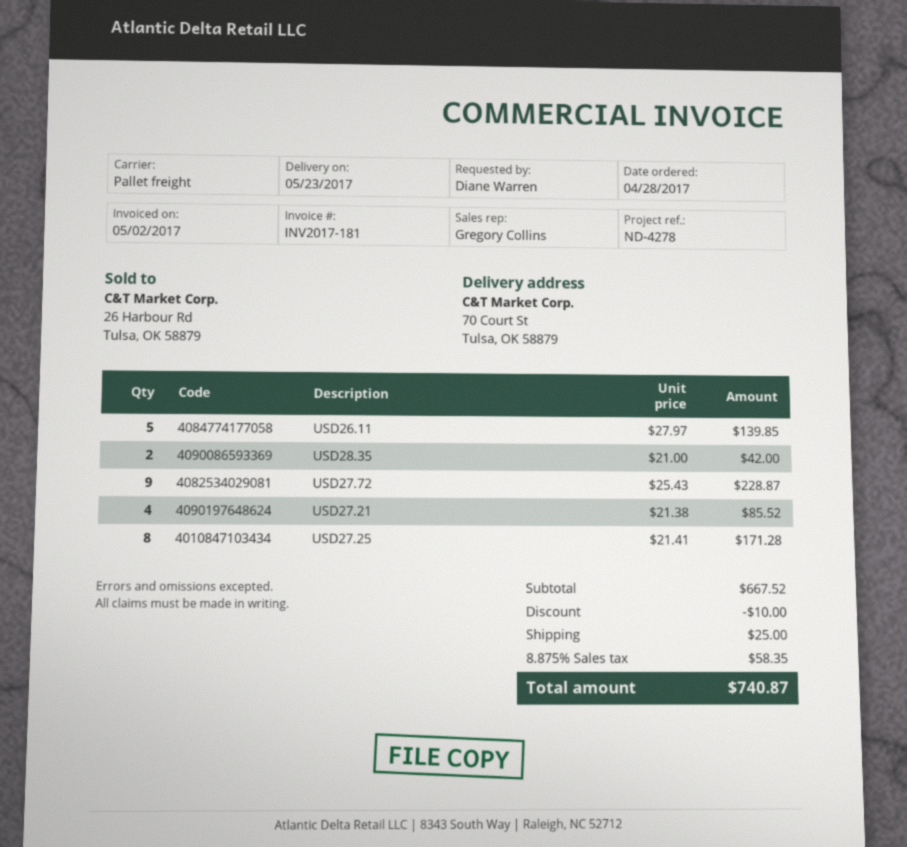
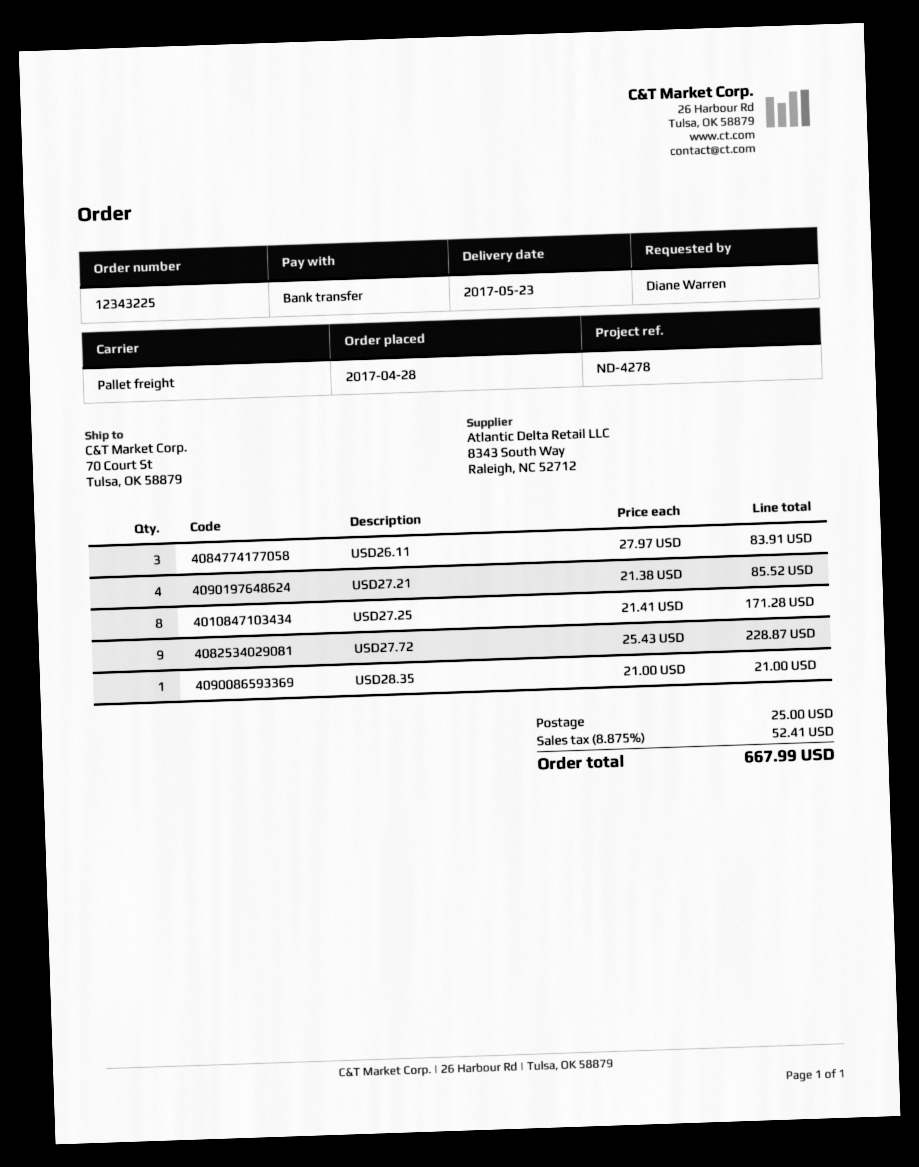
USD26.11: 5 x 27.97 = 139.85 -> 3 x 27.97 = 83.91
USD28.35: 2 x 21.00 = 42.00 -> 1 x 21.00 = 21.00
discount: 10.00 -> none
tax: 8.875% = 58.35 -> 8.875% = 52.41
total: 740.87 -> 667.99

